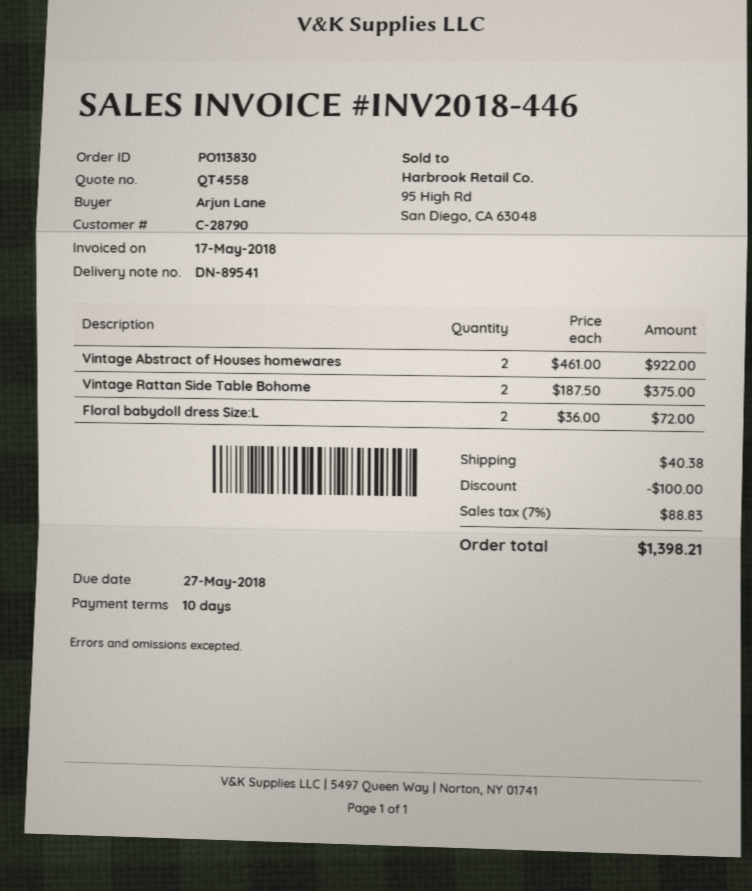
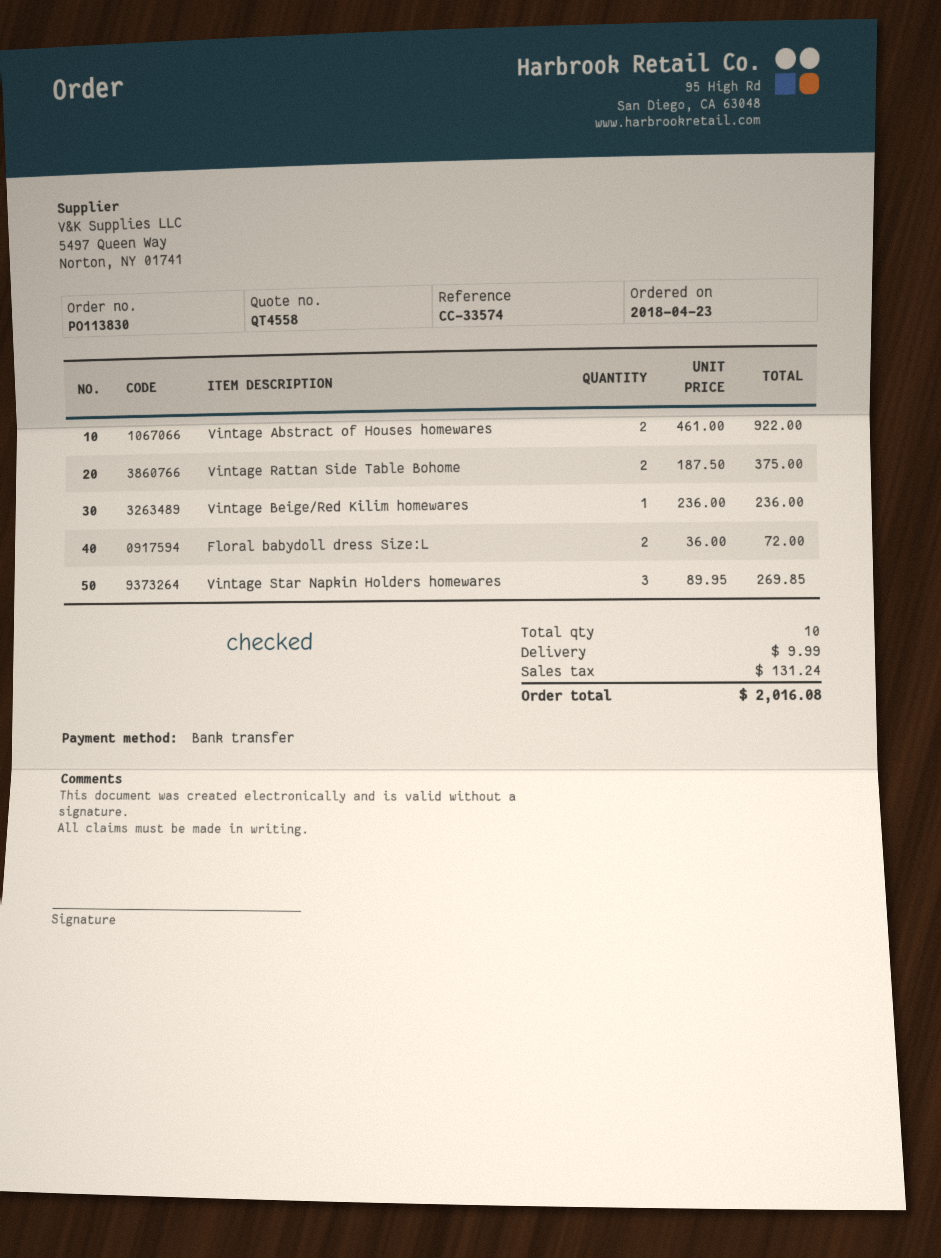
Vintage Beige/Red Kilim homewares: none -> 1 x 236.00 = 236.00
Vintage Star Napkin Holders homewares: none -> 3 x 89.95 = 269.85
discount: 100.00 -> none
shipping: 40.38 -> 9.99
tax: 88.83 -> 131.24
total: 1398.21 -> 2016.08

